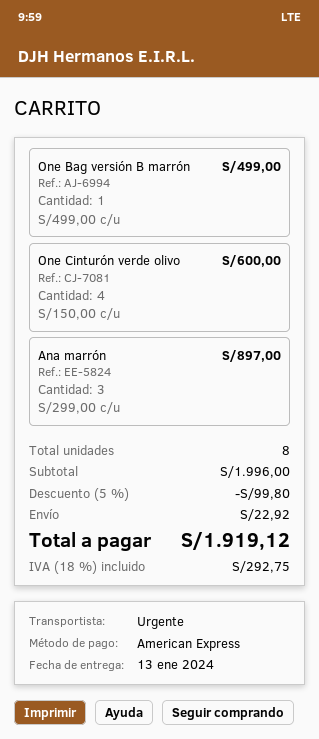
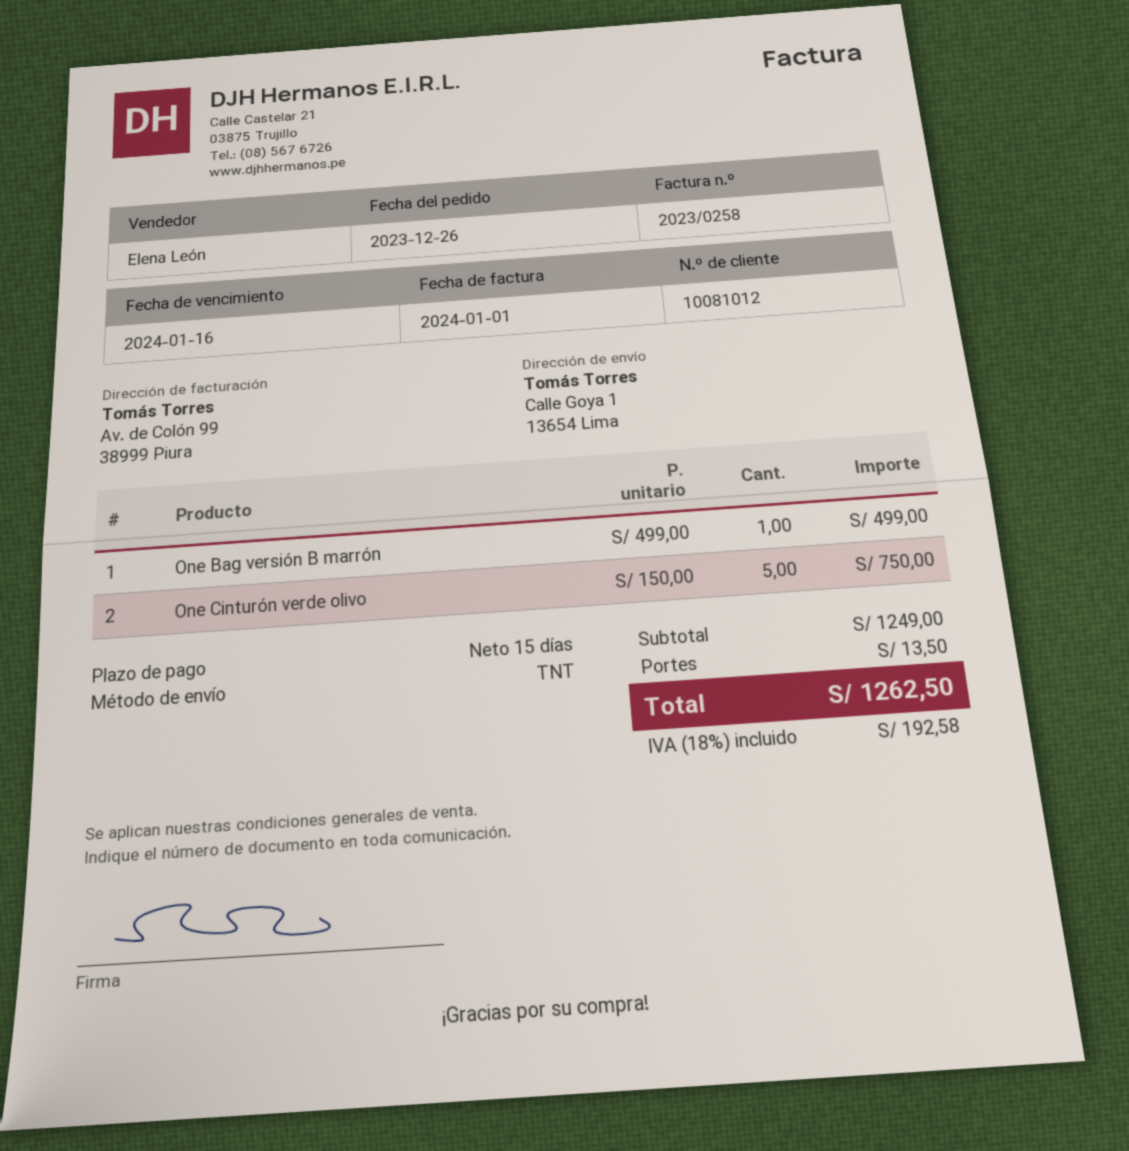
shipping method: express -> TNT
One Cinturón verde olivo: 4 x 150.00 = 600.00 -> 5 x 150.00 = 750.00
Ana marrón: 3 x 299.00 = 897.00 -> none
subtotal: 1996.00 -> 1249.00
discount: 5% = 99.80 -> none
shipping: 22.92 -> 13.50
tax: 18% = 292.75 -> 18% = 192.58
total: 1919.12 -> 1262.50

